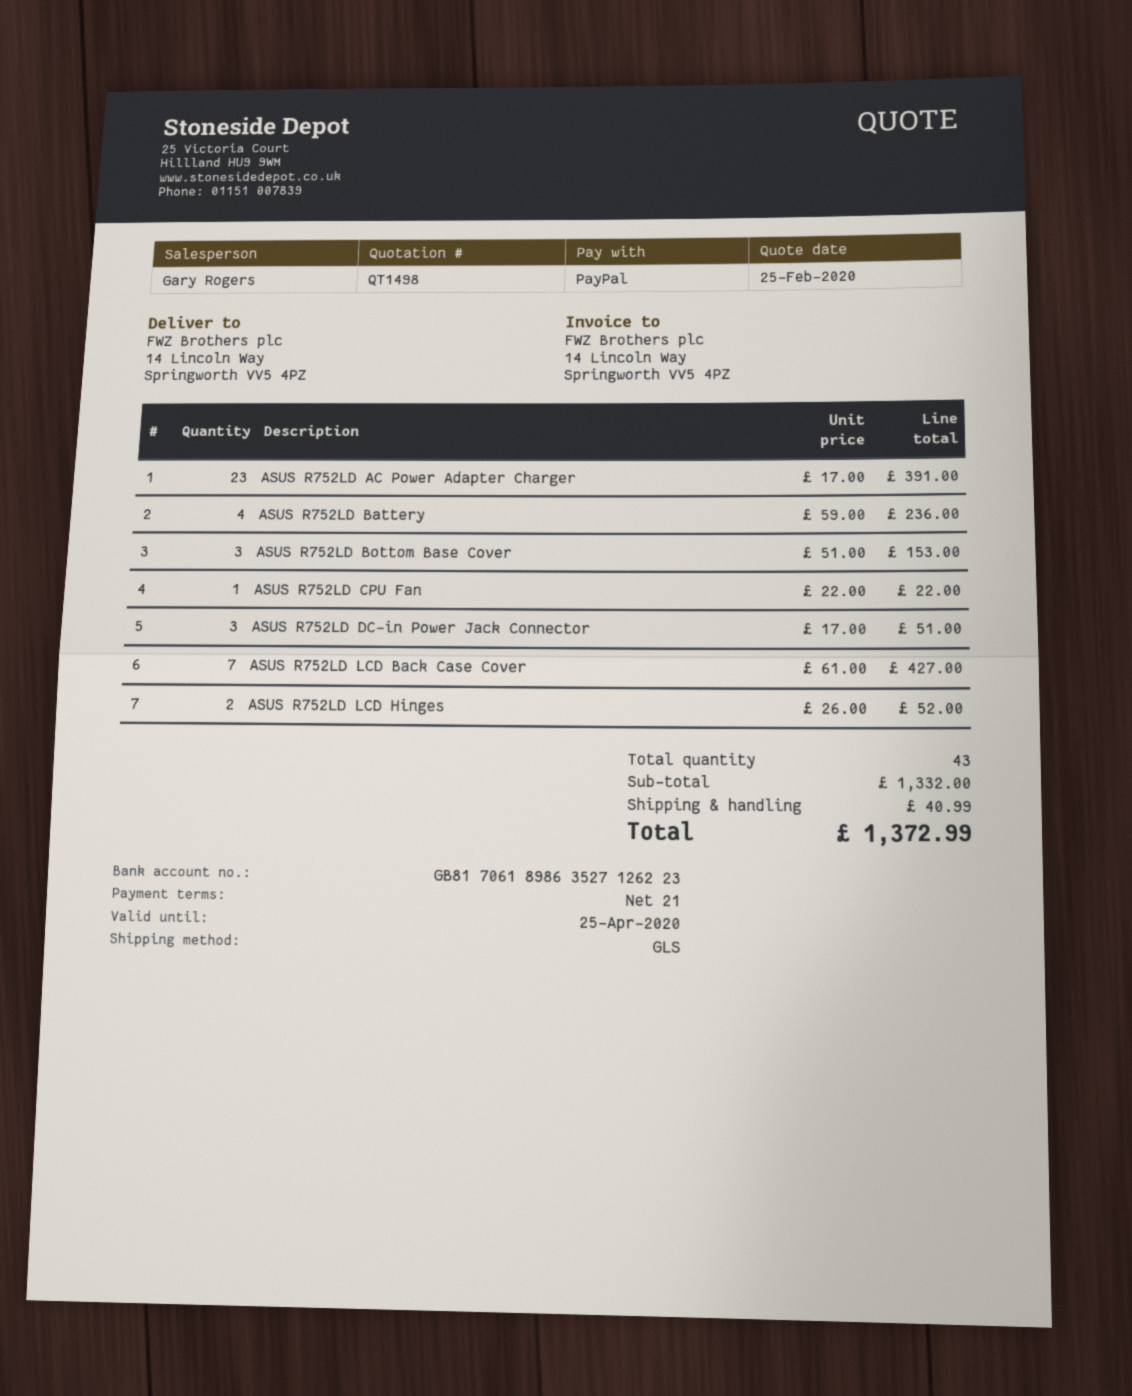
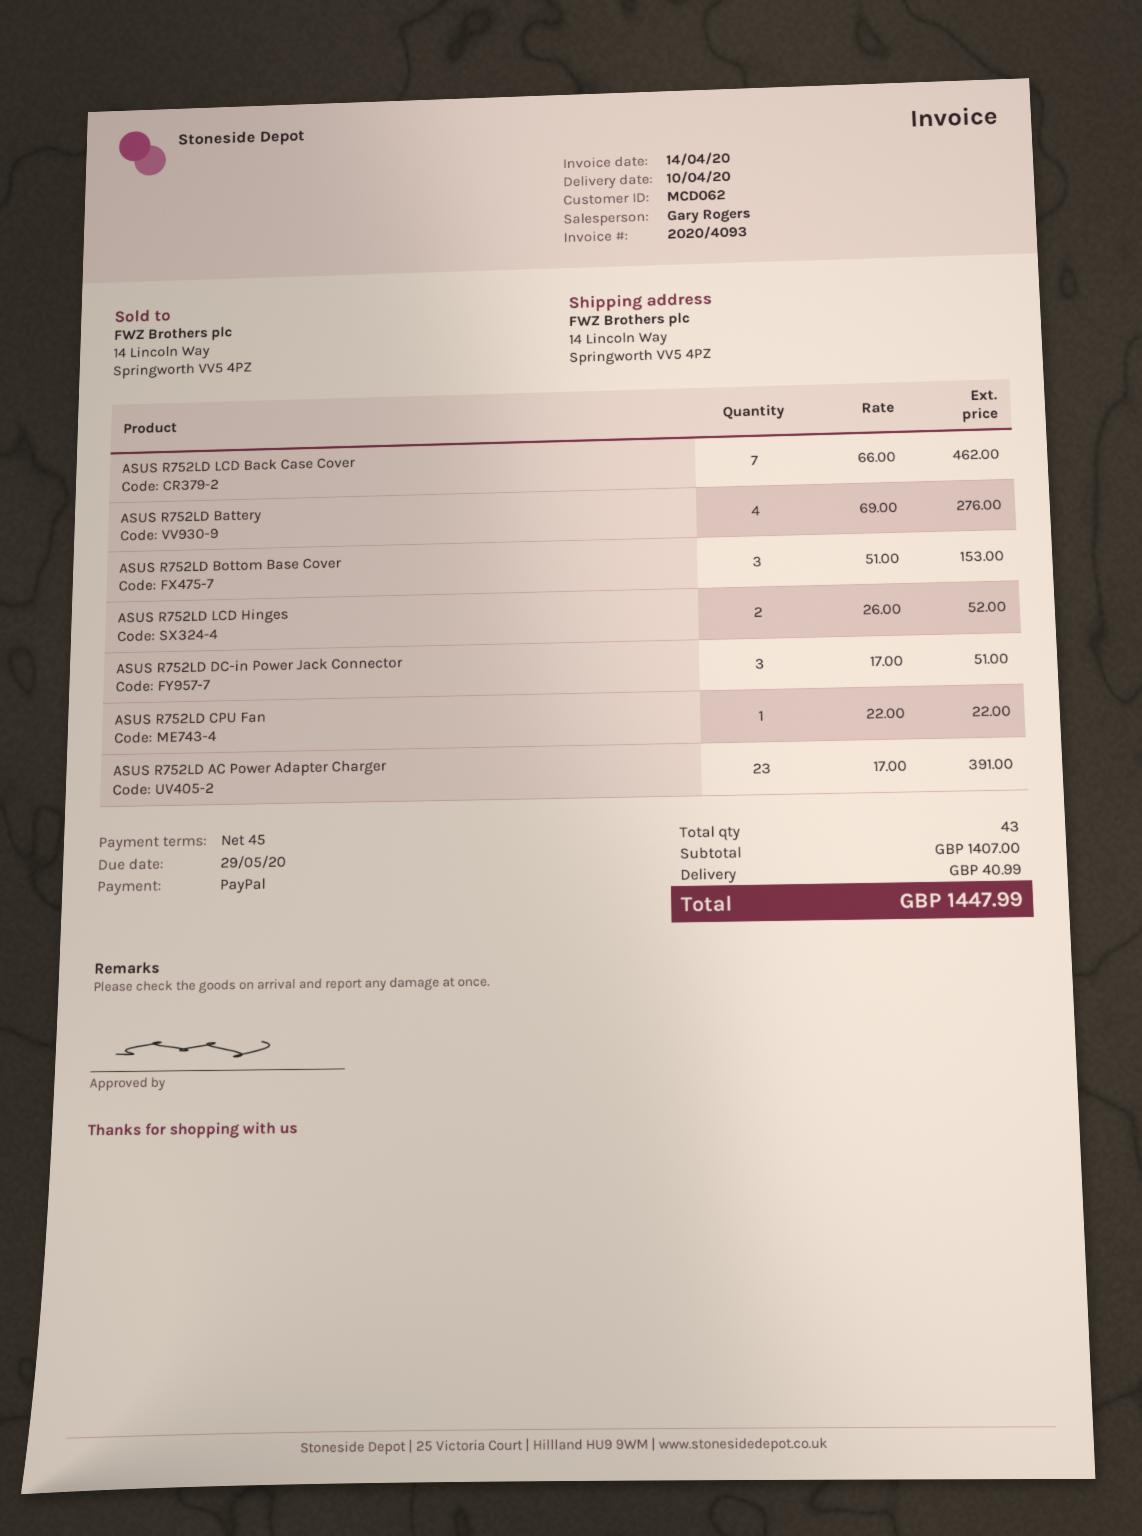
payment terms: 21 days -> 45 days
ASUS R752LD Battery: 4 x 59.00 = 236.00 -> 4 x 69.00 = 276.00
ASUS R752LD LCD Back Case Cover: 7 x 61.00 = 427.00 -> 7 x 66.00 = 462.00
subtotal: 1332.00 -> 1407.00
total: 1372.99 -> 1447.99

